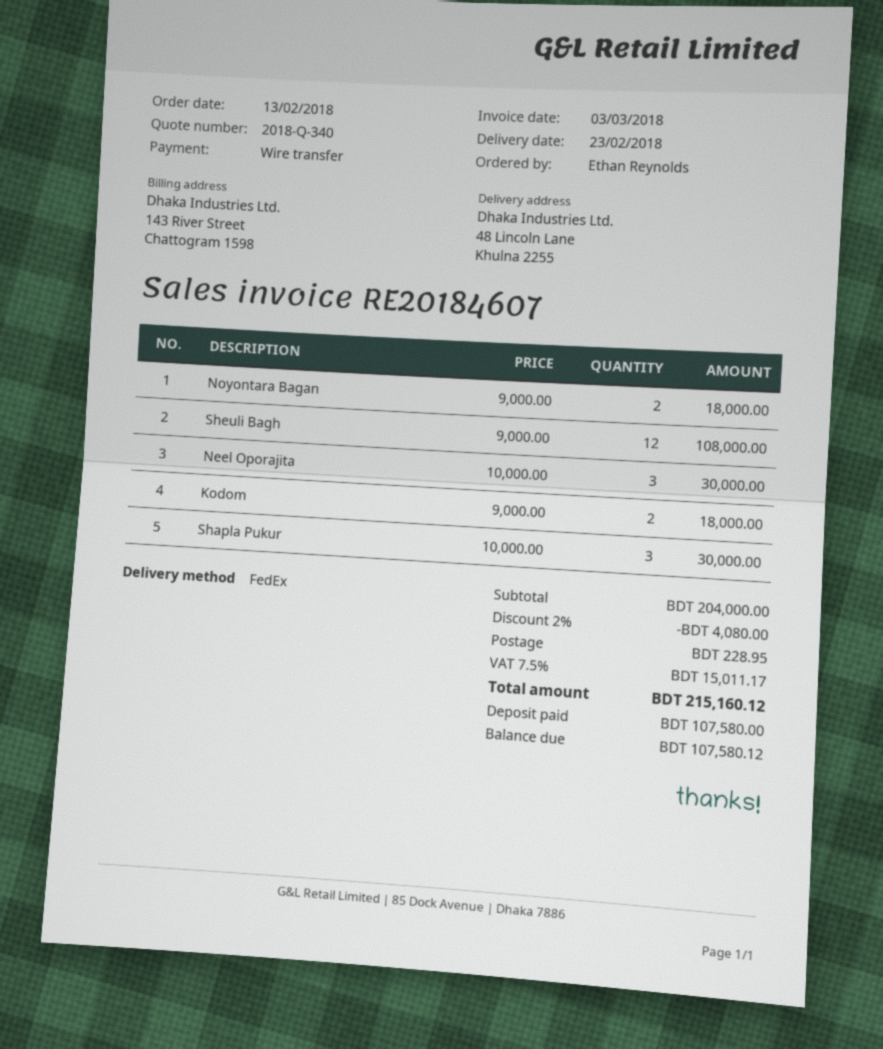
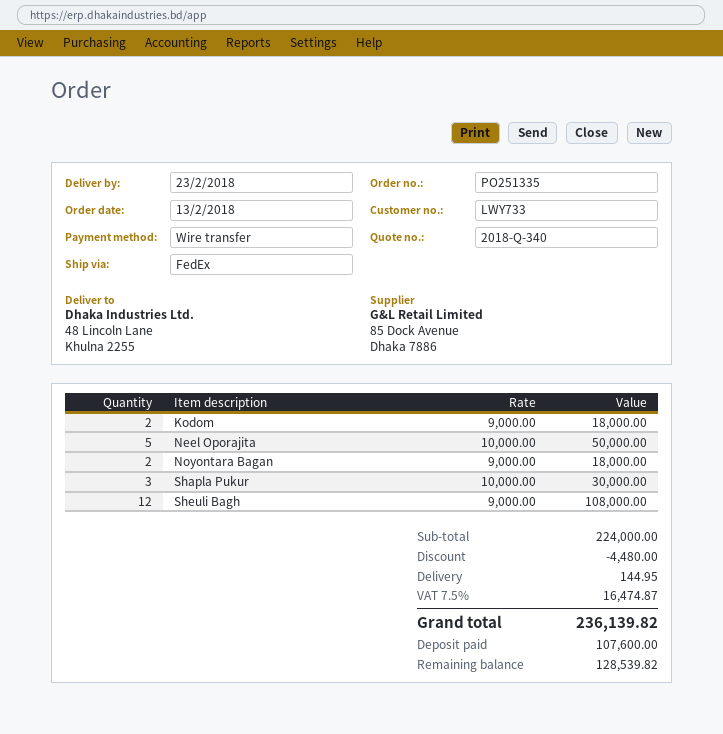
Neel Oporajita: 3 x 10000.00 = 30000.00 -> 5 x 10000.00 = 50000.00
subtotal: 204000.00 -> 224000.00
discount: 4080.00 -> 4480.00
shipping: 228.95 -> 144.95
tax: 7.5% = 15011.17 -> 7.5% = 16474.87
total: 215160.12 -> 236139.82
deposit: 107580.00 -> 107600.00
balance: 107580.12 -> 128539.82

